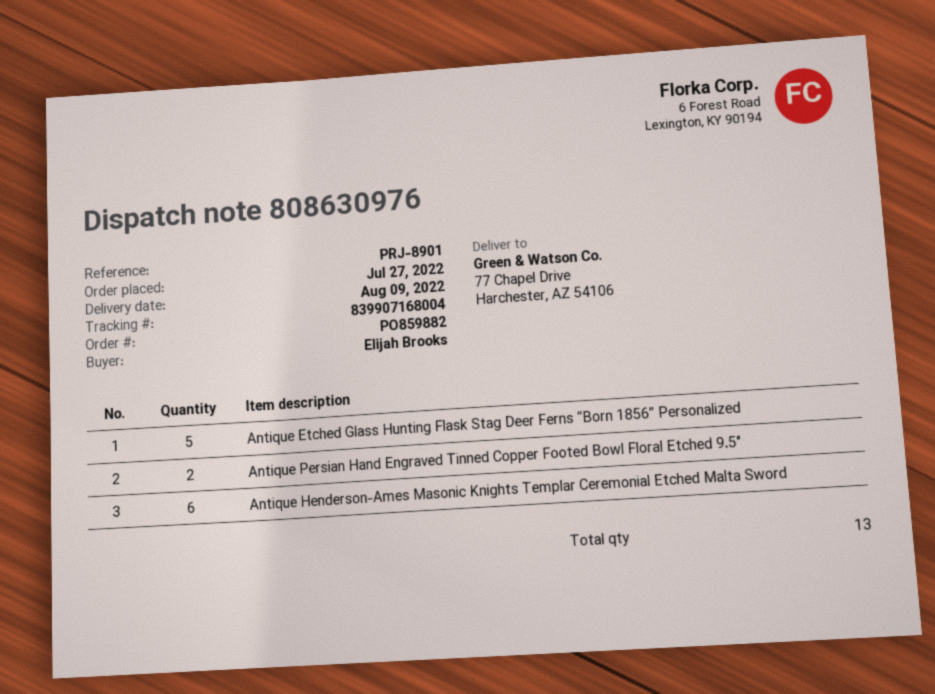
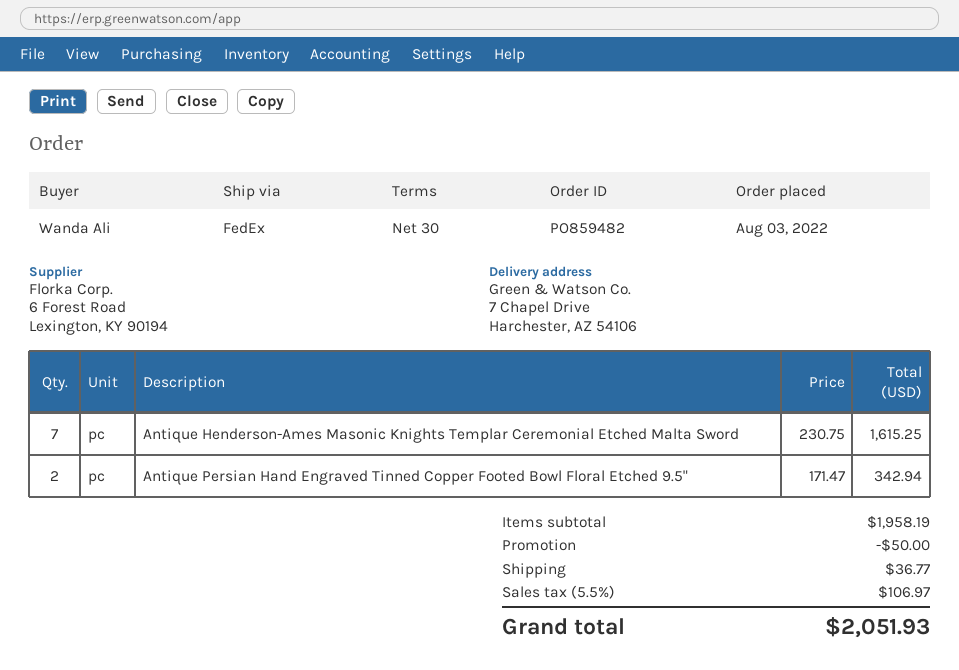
order number: PO859882 -> PO859482
order date: 2022-07-27 -> 2022-08-03
ordered by: Elijah Brooks -> Wanda Ali
ship to: 77 Chapel Drive, Harchester, AZ 54106 -> 7 Chapel Drive, Harchester, AZ 54106
Antique Etched Glass Hunting Flask Stag Deer Ferns “Born 1856” Personalized: 5 -> none
Antique Henderson-Ames Masonic Knights Templar Ceremonial Etched Malta Sword: 6 -> 7

